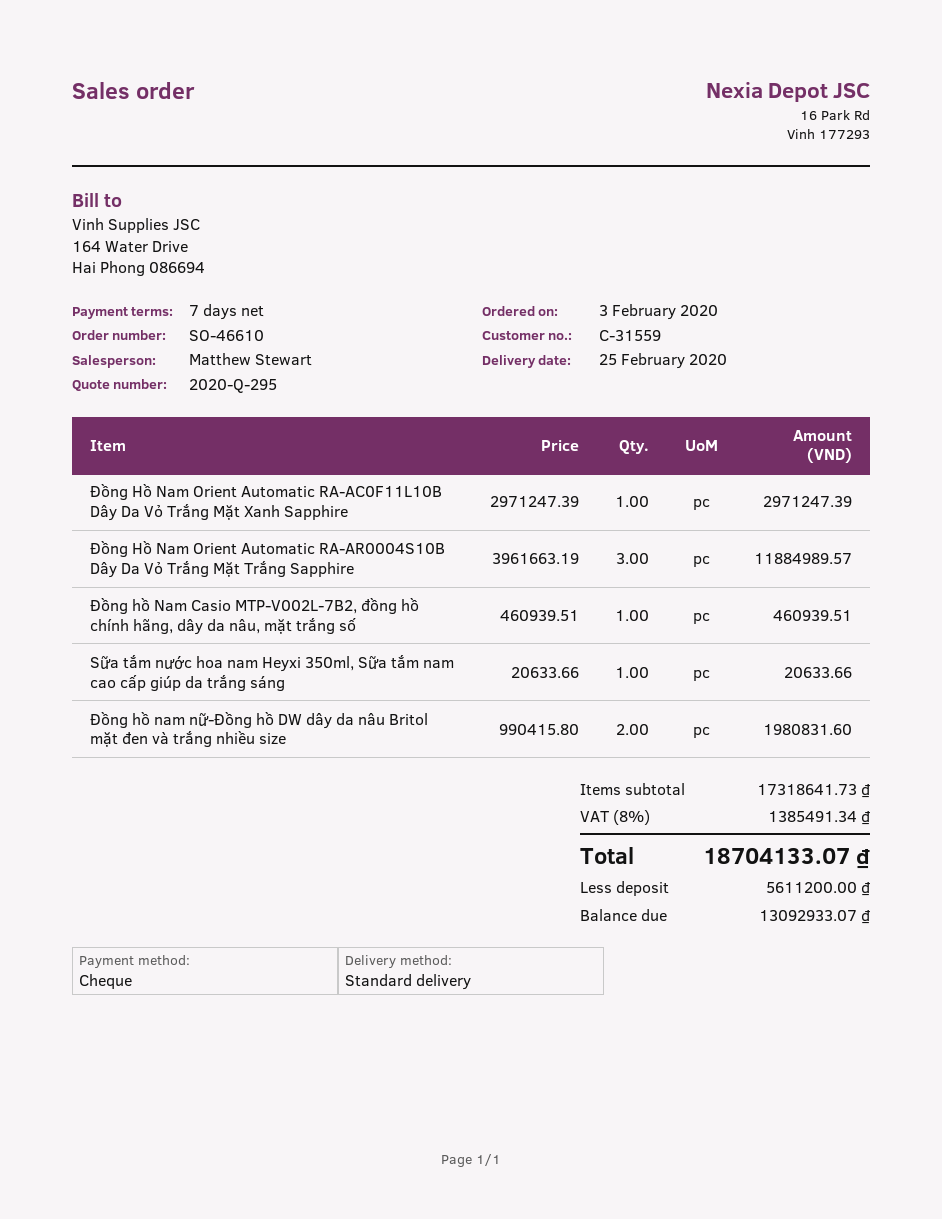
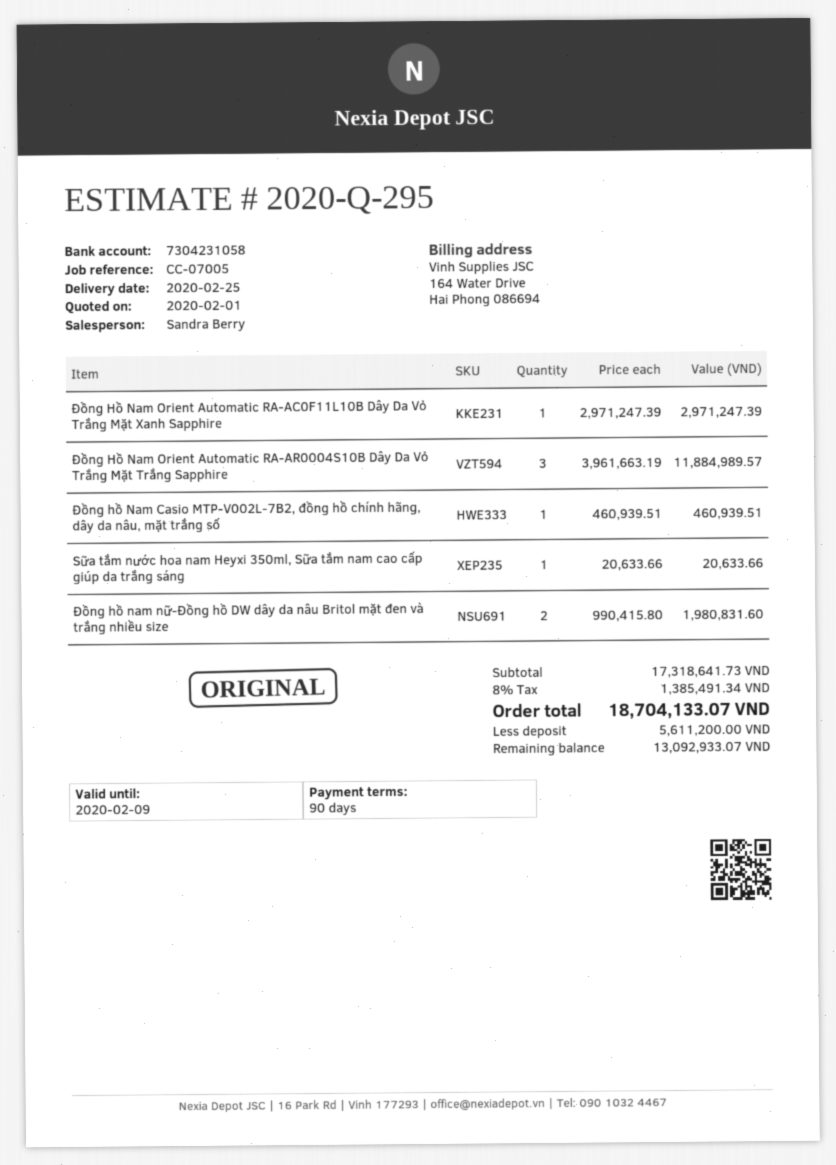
payment terms: 7 days -> 90 days
sales rep: Matthew Stewart -> Sandra Berry

